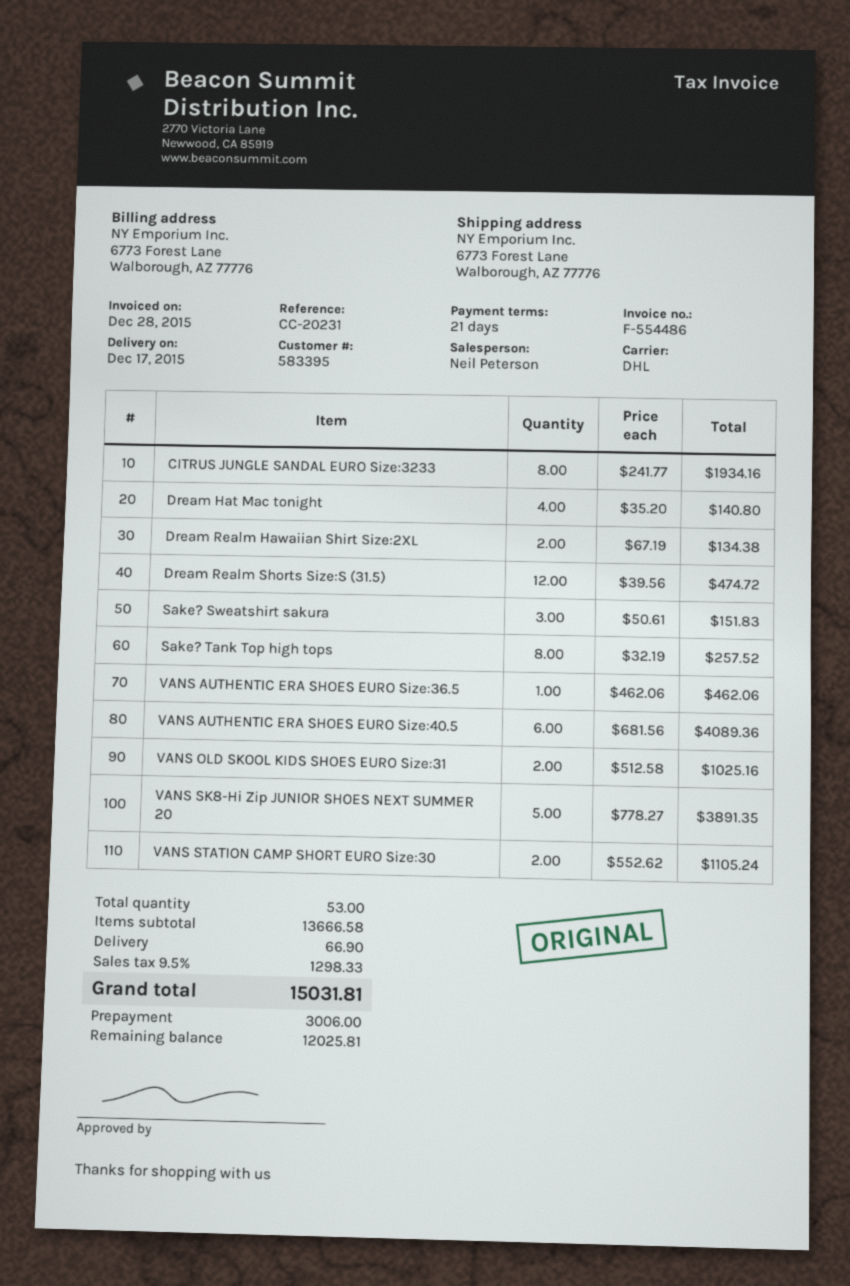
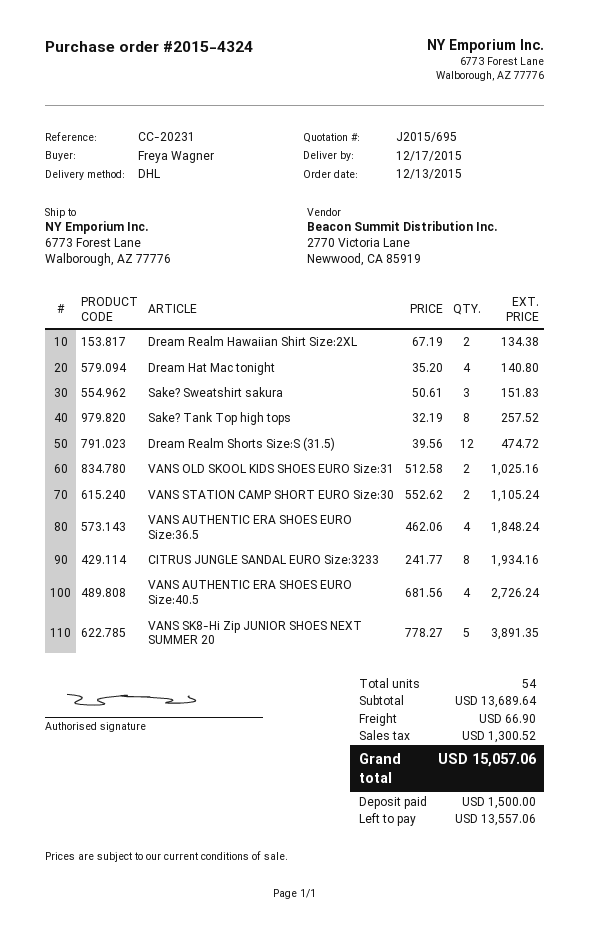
VANS AUTHENTIC ERA SHOES EURO Size:36.5: 1 x 462.06 = 462.06 -> 4 x 462.06 = 1848.24
VANS AUTHENTIC ERA SHOES EURO Size:40.5: 6 x 681.56 = 4089.36 -> 4 x 681.56 = 2726.24
total quantity: 53 -> 54
subtotal: 13666.58 -> 13689.64
tax: 1298.33 -> 1300.52
total: 15031.81 -> 15057.06
deposit: 3006.00 -> 1500.00
balance: 12025.81 -> 13557.06

